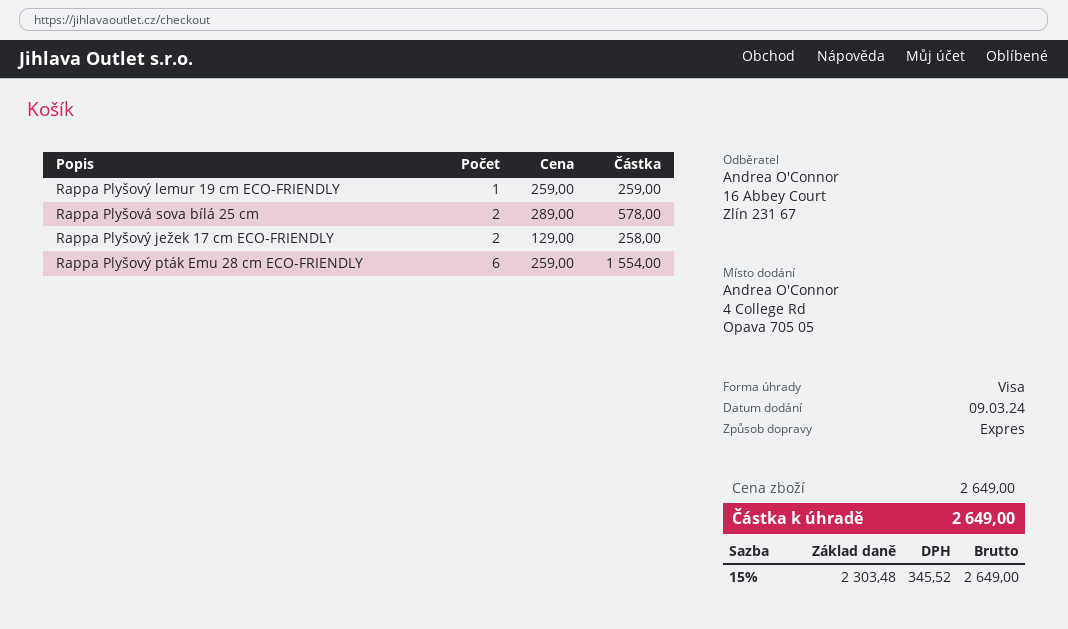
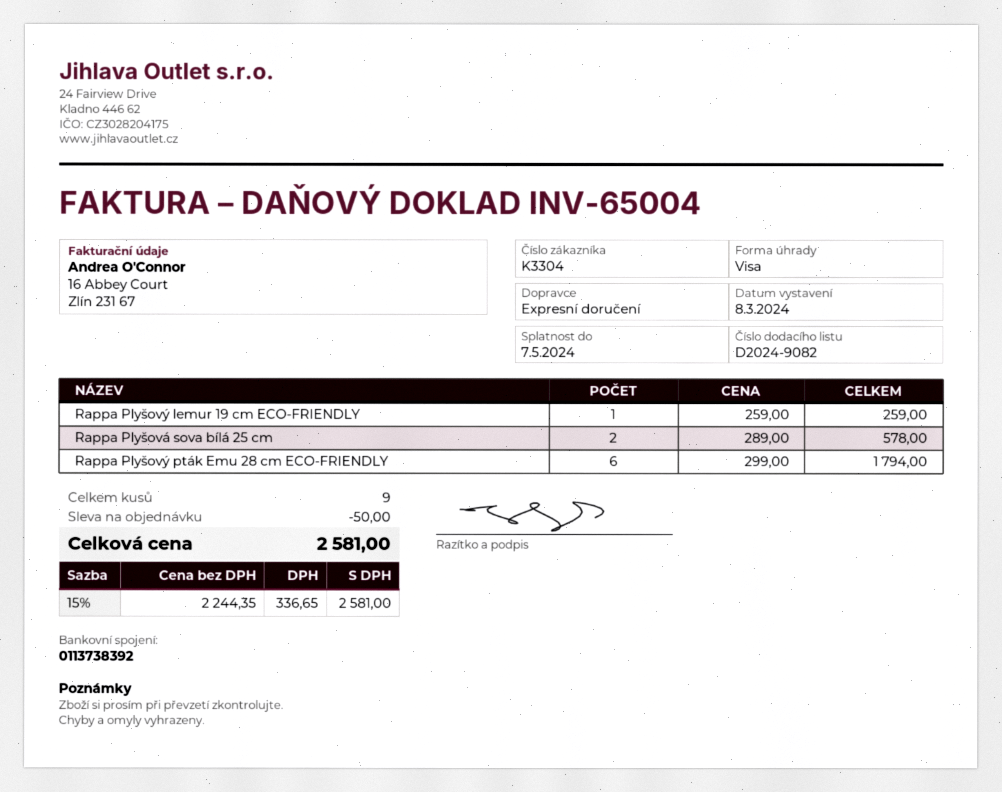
Rappa Plyšový ježek 17 cm ECO-FRIENDLY: 2 x 129.00 = 258.00 -> none
Rappa Plyšový pták Emu 28 cm ECO-FRIENDLY: 6 x 259.00 = 1554.00 -> 6 x 299.00 = 1794.00
discount: none -> 50.00
net: 2303.48 -> 2244.35
tax: 15% = 345.52 -> 15% = 336.65
total: 2649.00 -> 2581.00

